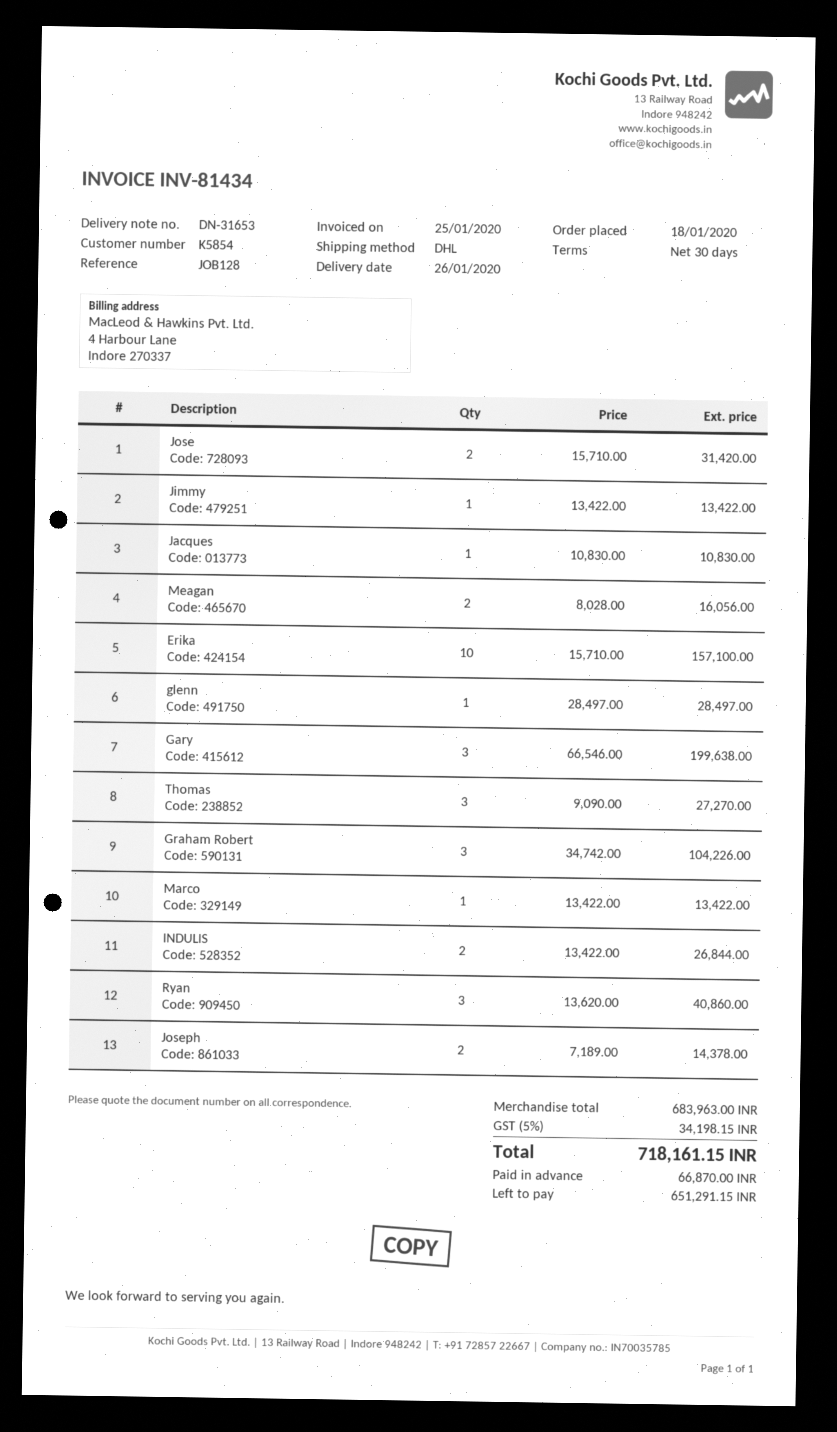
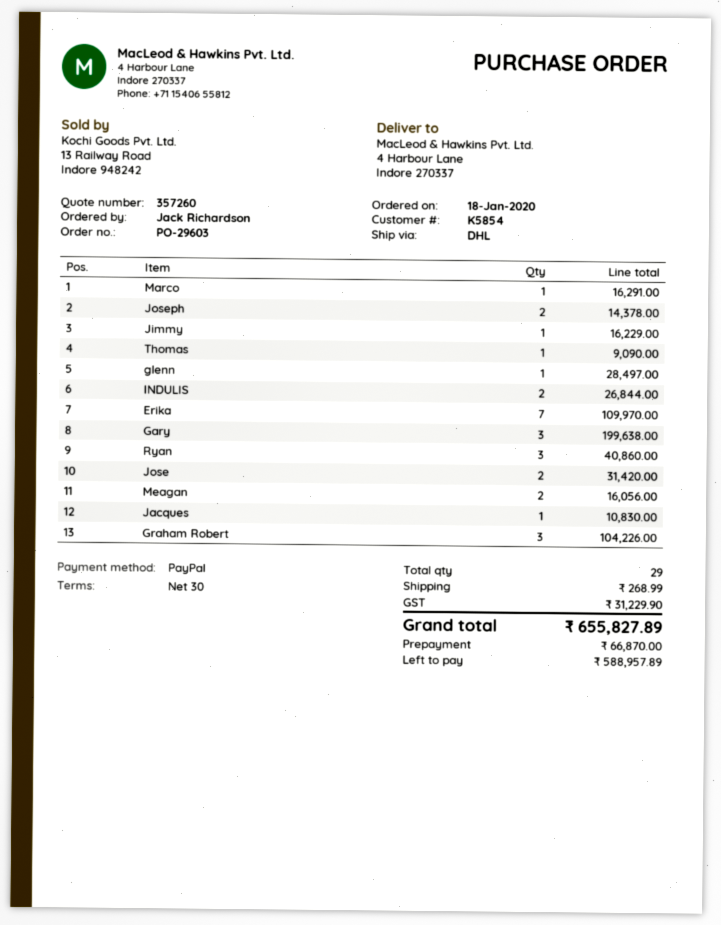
Jimmy: 1 for 13422.00 -> 1 for 16229.00
Erika: 10 for 157100.00 -> 7 for 109970.00
Thomas: 3 for 27270.00 -> 1 for 9090.00
Marco: 1 for 13422.00 -> 1 for 16291.00
shipping: none -> 268.99
tax: 34198.15 -> 31229.90
total: 718161.15 -> 655827.89
balance: 651291.15 -> 588957.89

